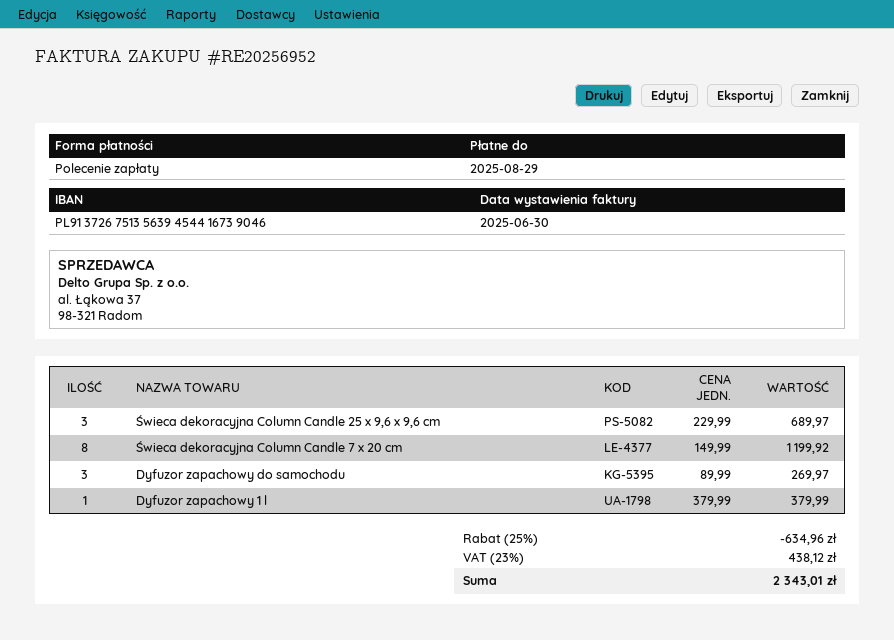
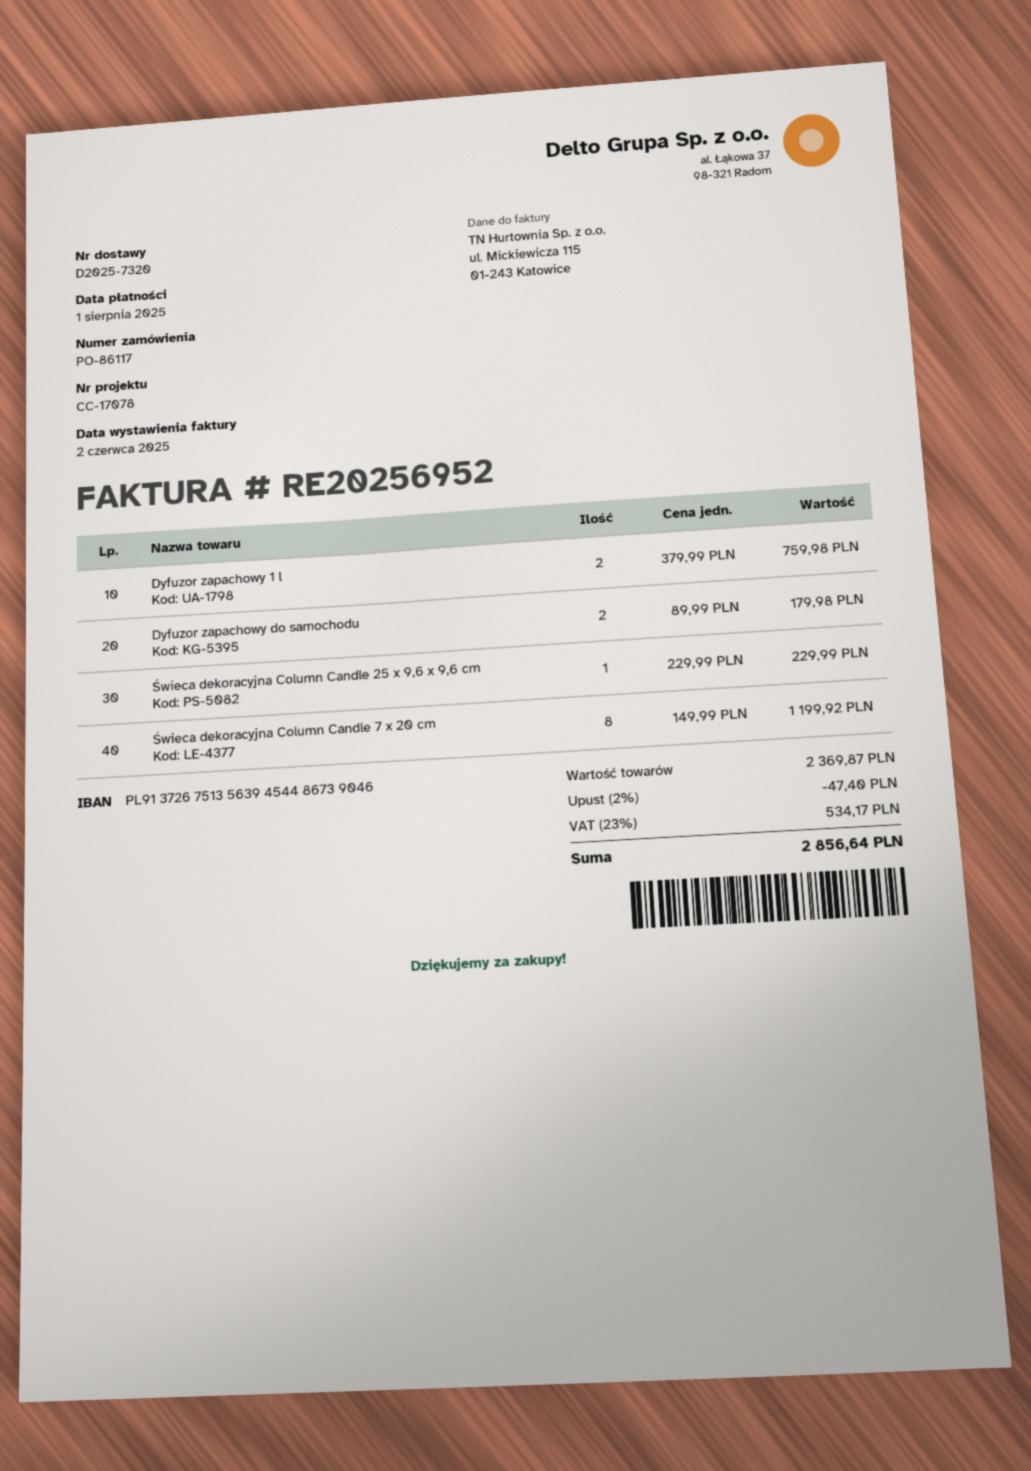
invoice date: 2025-06-30 -> 2025-06-02
due date: 2025-08-29 -> 2025-08-01
bank account: PL91372675135639454416739046 -> PL91372675135639454486739046
Świeca dekoracyjna Column Candle 25 x 9,6 x 9,6 cm: 3 x 229.99 = 689.97 -> 1 x 229.99 = 229.99
Dyfuzor zapachowy do samochodu: 3 x 89.99 = 269.97 -> 2 x 89.99 = 179.98
Dyfuzor zapachowy 1 l: 1 x 379.99 = 379.99 -> 2 x 379.99 = 759.98
discount: 25% = 634.96 -> 2% = 47.40
tax: 23% = 438.12 -> 23% = 534.17
total: 2343.01 -> 2856.64

